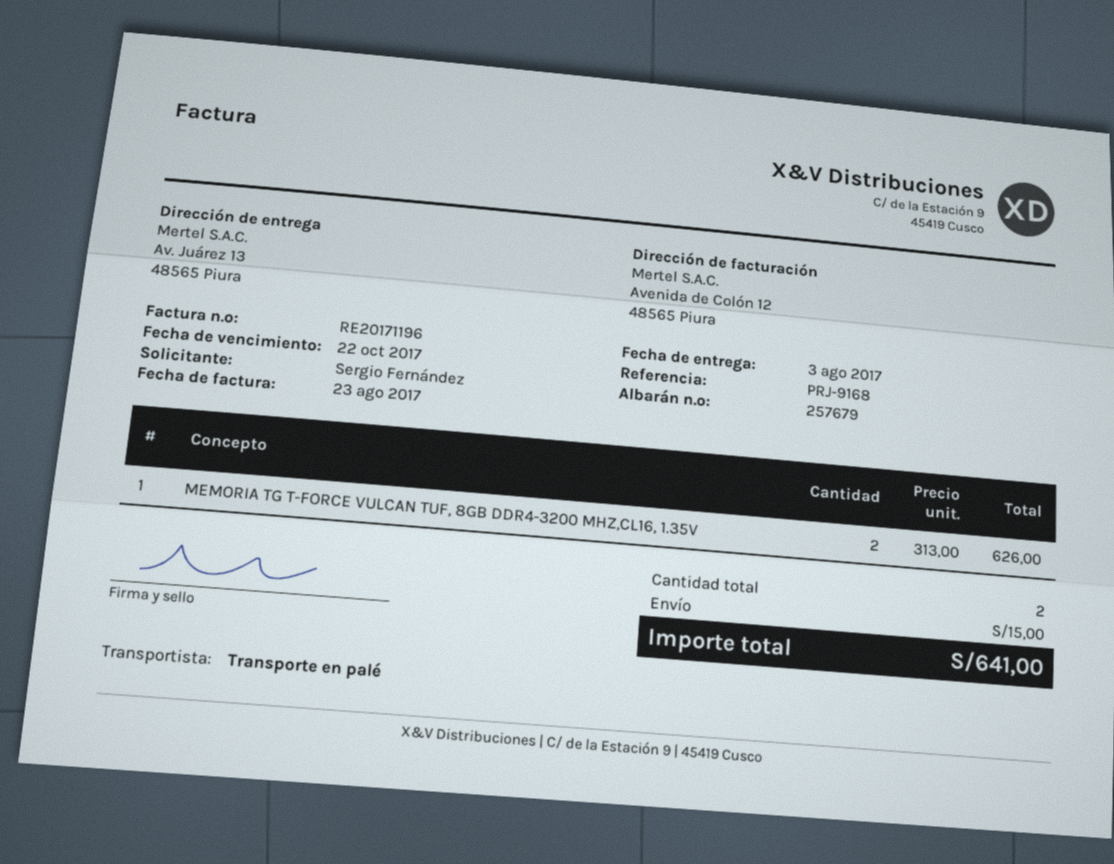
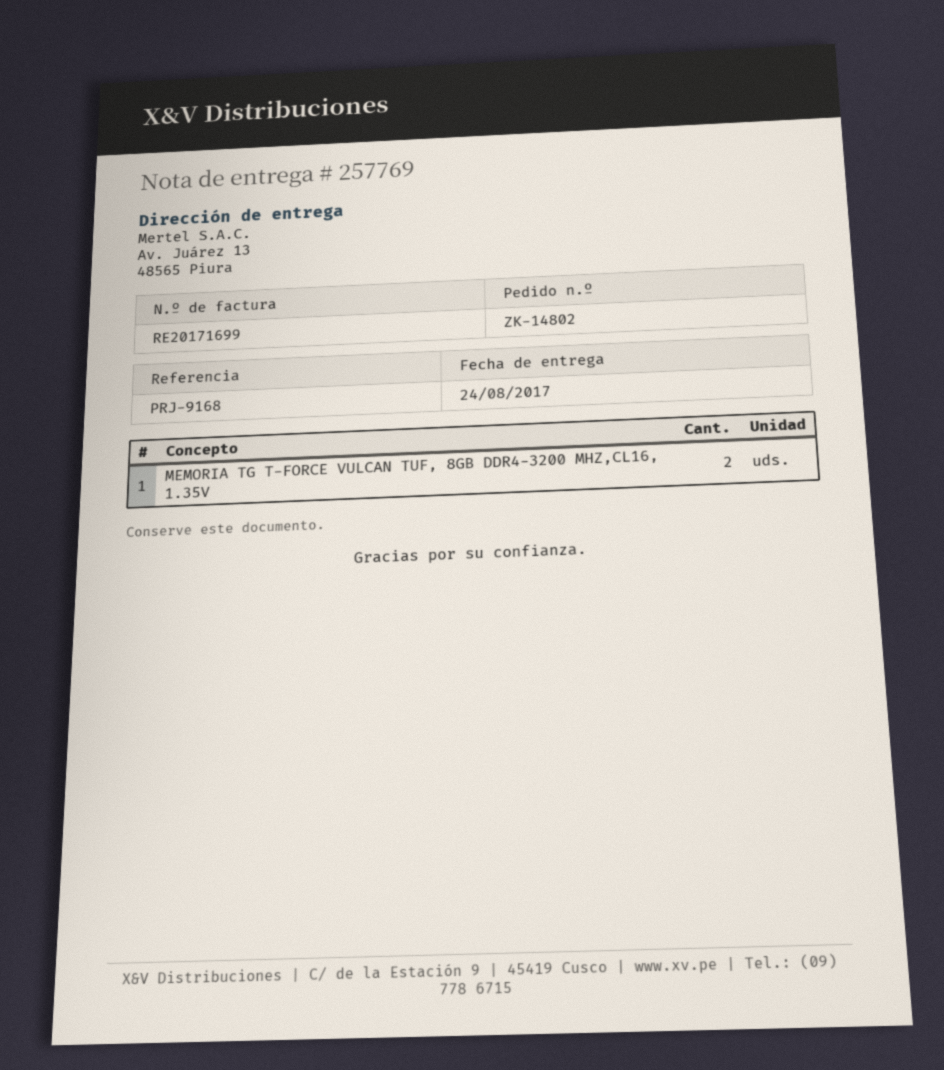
delivery note number: 257679 -> 257769
delivery date: 2017-08-03 -> 2017-08-24
invoice number: RE20171196 -> RE20171699

